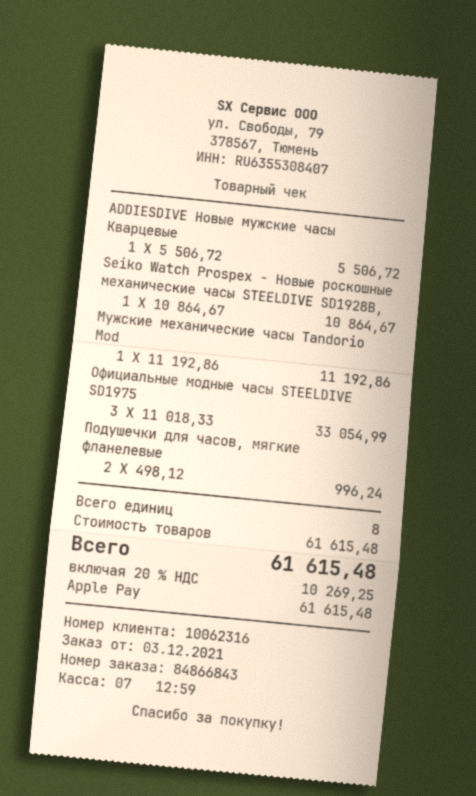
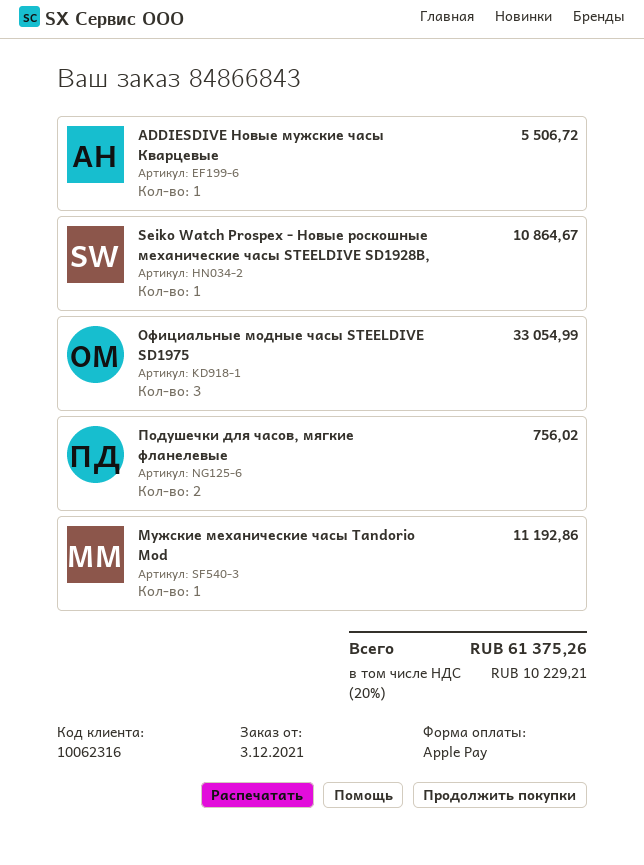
Подушечки для часов, мягкие фланелевые: 2 for 996.24 -> 2 for 756.02
tax: 20% = 10269.25 -> 20% = 10229.21
total: 61615.48 -> 61375.26

